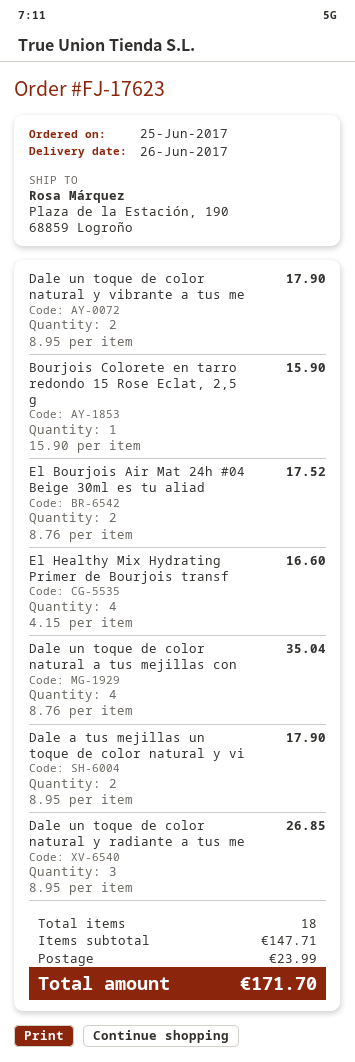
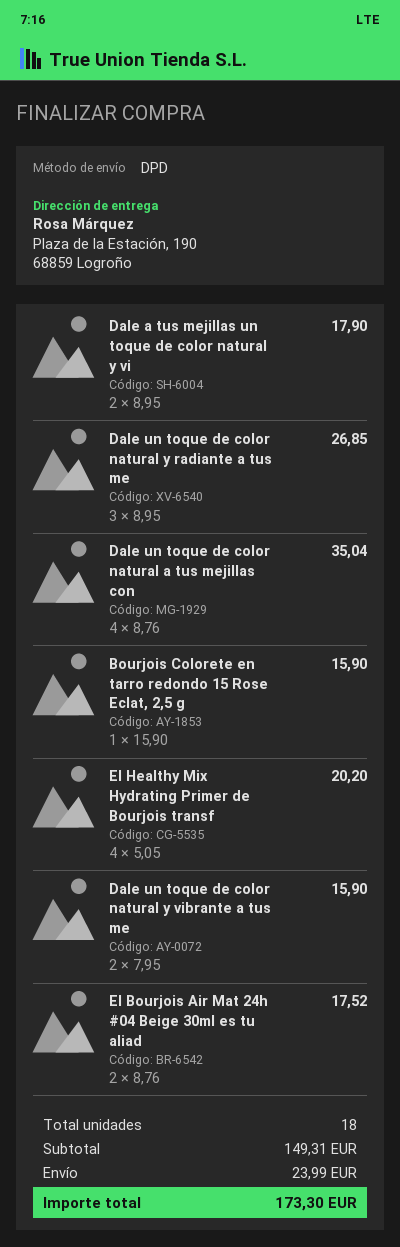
Dale un toque de color natural y vibrante a tus me: 2 x 8.95 = 17.90 -> 2 x 7.95 = 15.90
El Healthy Mix Hydrating Primer de Bourjois transf: 4 x 4.15 = 16.60 -> 4 x 5.05 = 20.20
subtotal: 147.71 -> 149.31
total: 171.70 -> 173.30

